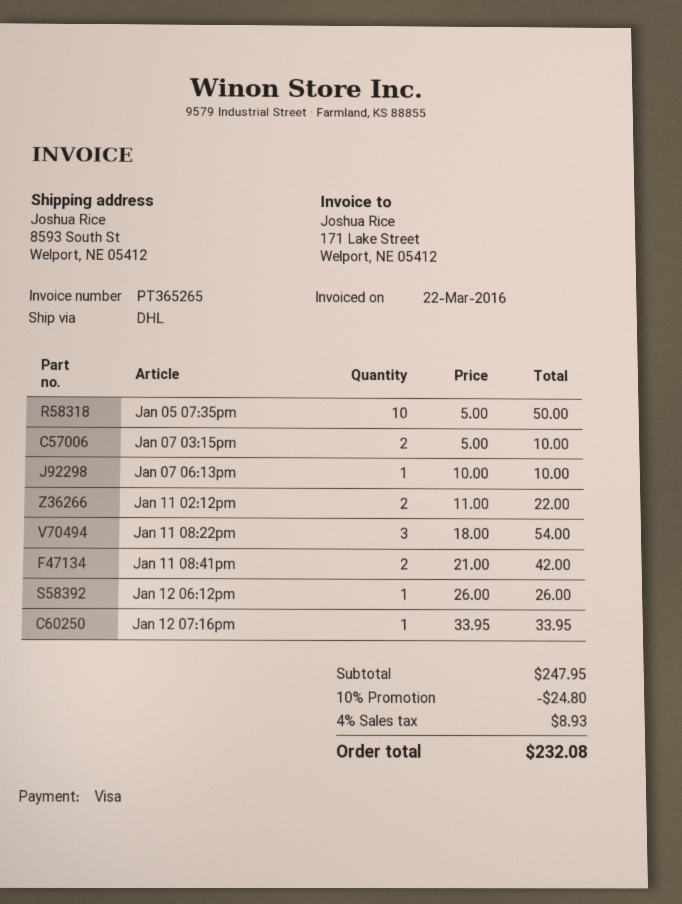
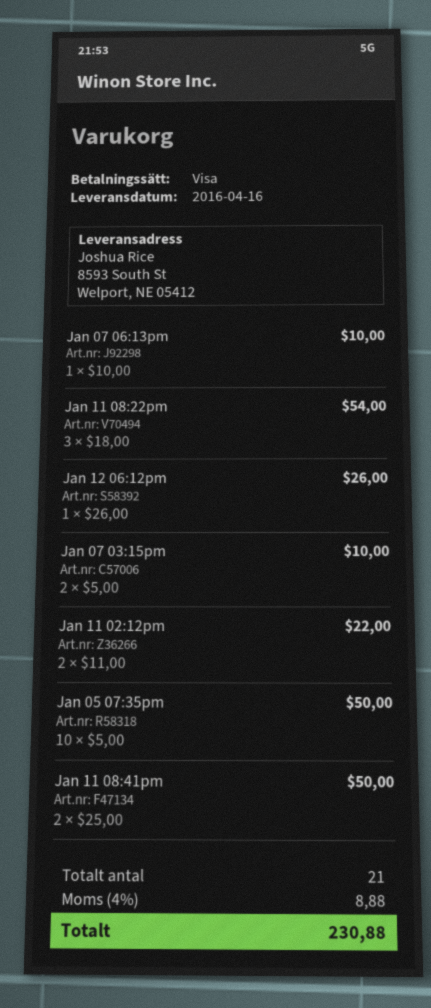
Jan 11 08:41pm: 2 x 21.00 = 42.00 -> 2 x 25.00 = 50.00
Jan 12 07:16pm: 1 x 33.95 = 33.95 -> none
discount: 10% = 24.80 -> none
tax: 4% = 8.93 -> 4% = 8.88
total: 232.08 -> 230.88

